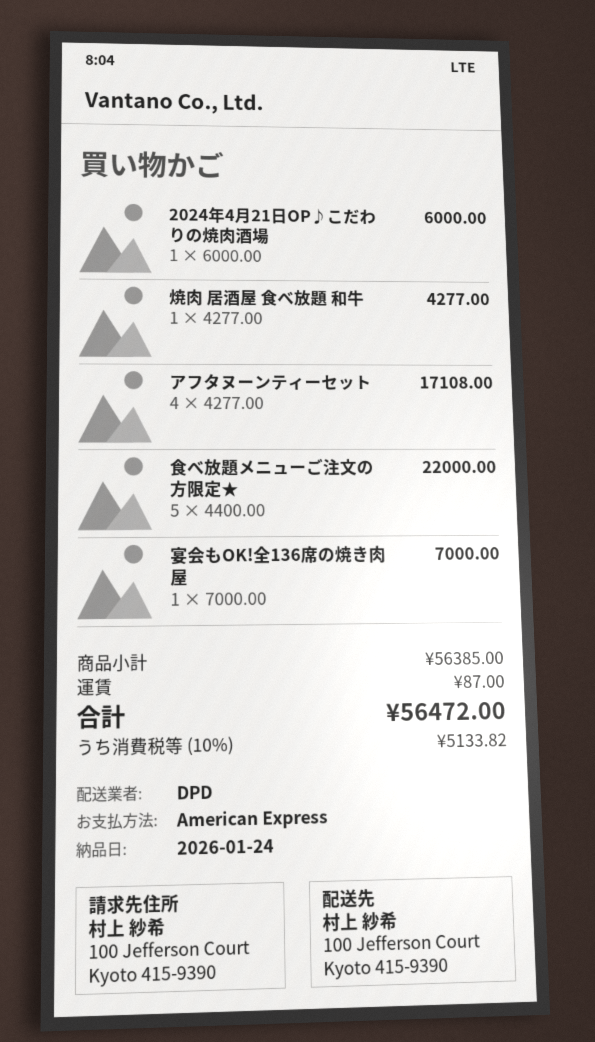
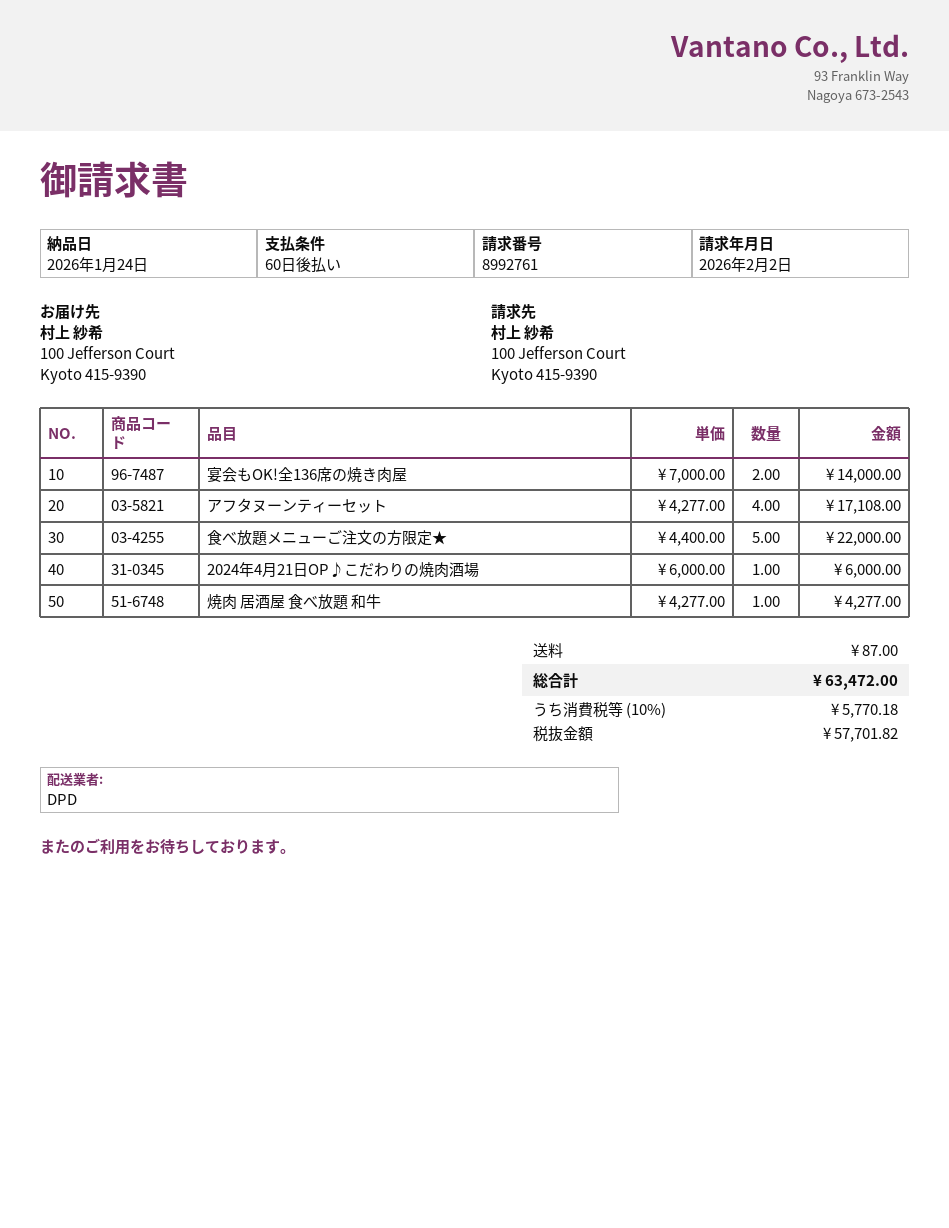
宴会もOK!全136席の焼き肉屋: 1 x 7000.00 = 7000.00 -> 2 x 7000.00 = 14000.00
tax: 10% = 5133.82 -> 10% = 5770.18
total: 56472.00 -> 63472.00

